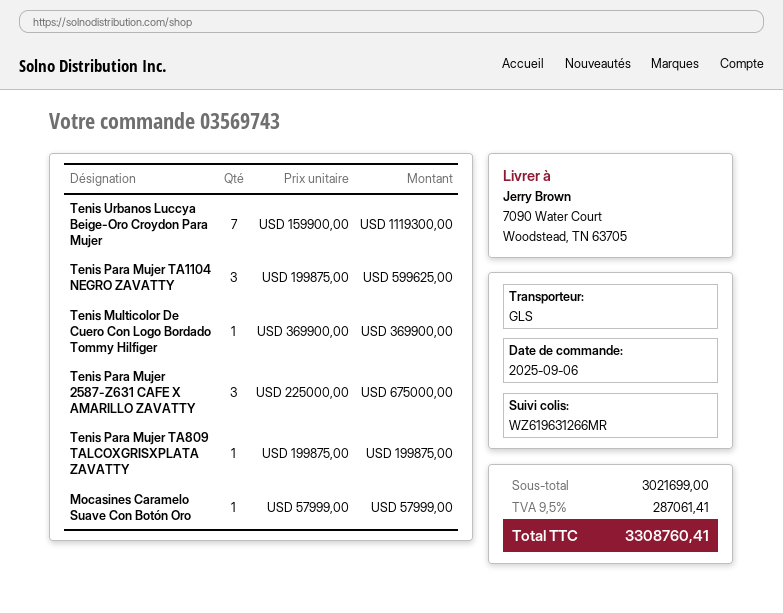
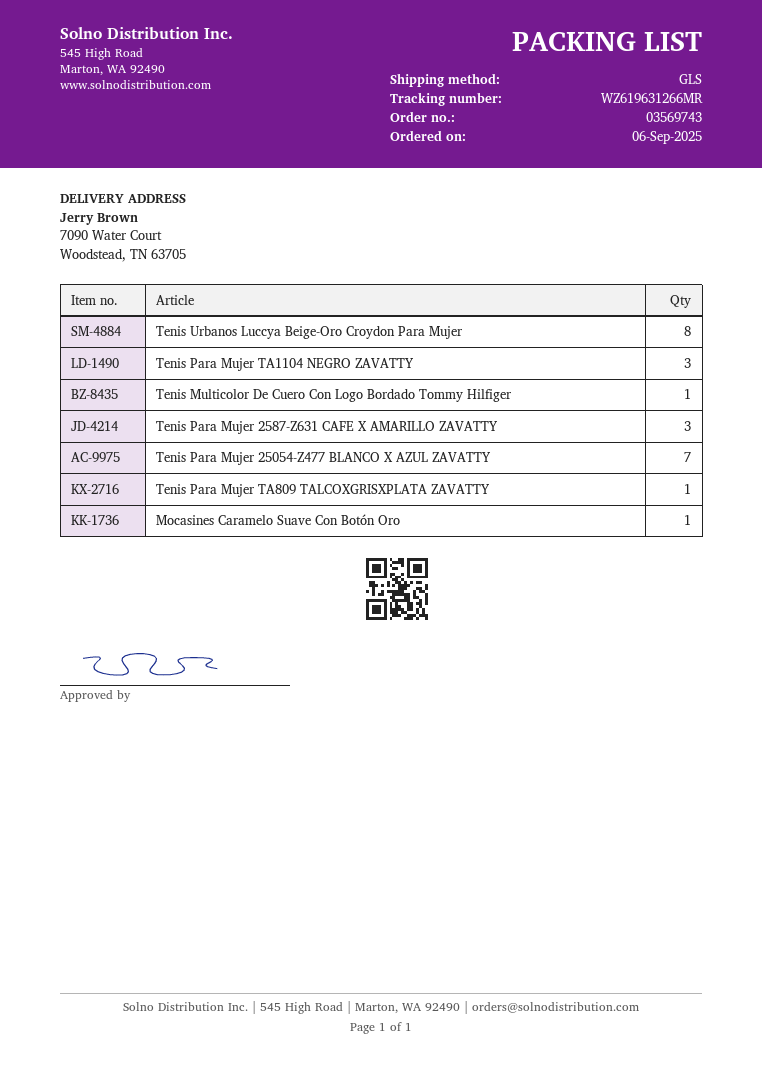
Tenis Urbanos Luccya Beige-Oro Croydon Para Mujer: 7 -> 8
Tenis Para Mujer 25054-Z477 BLANCO X AZUL ZAVATTY: none -> 7

